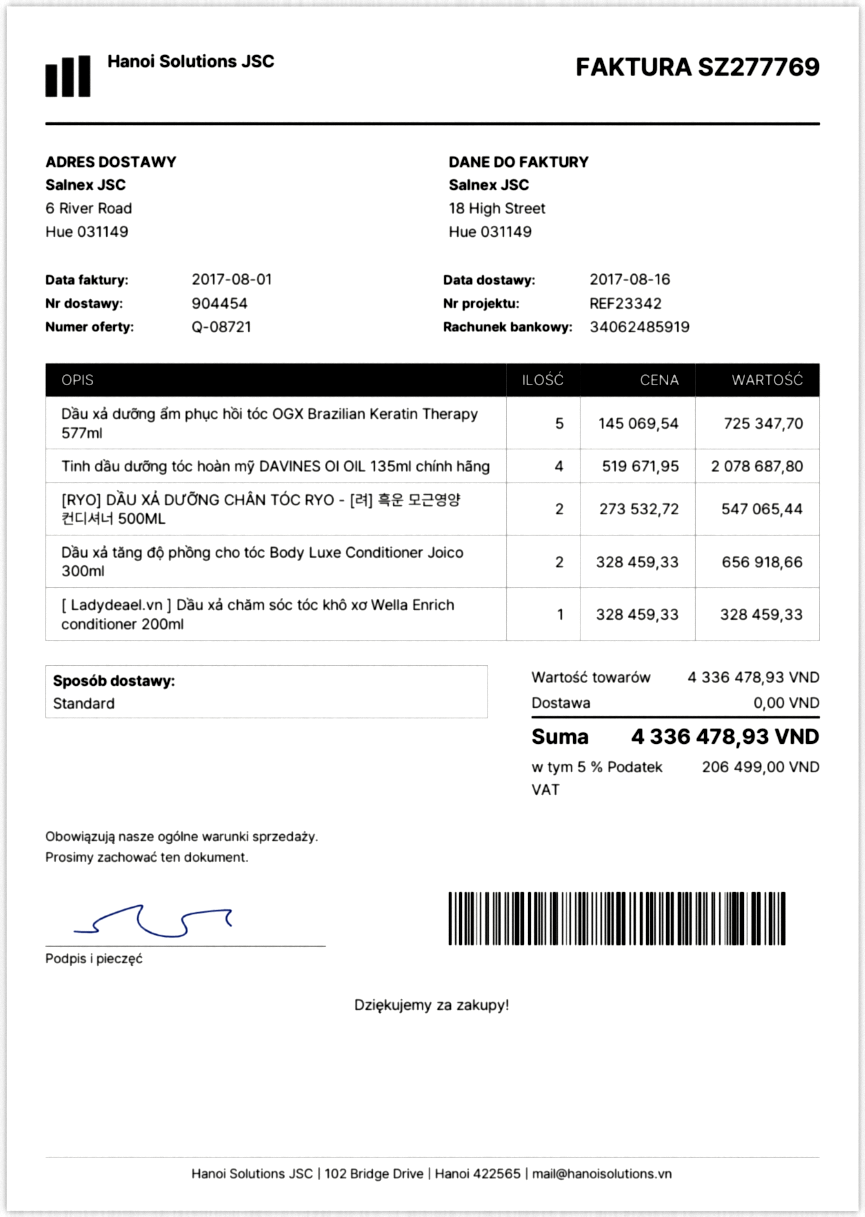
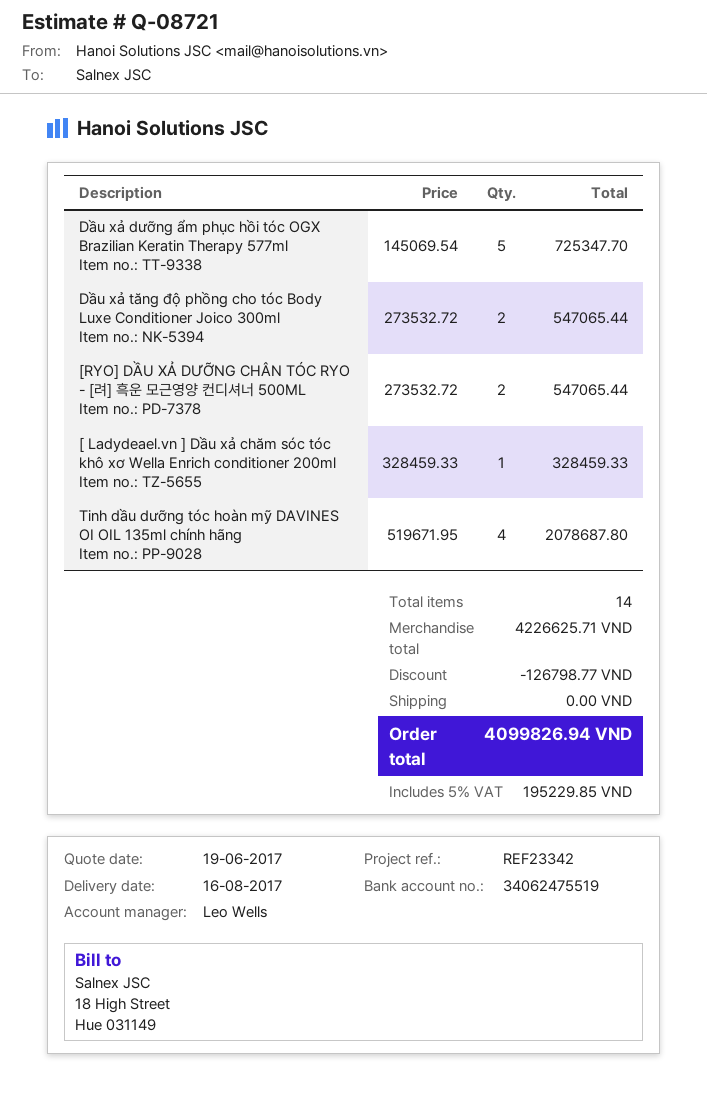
bank account: 34062485919 -> 34062475519
Dầu xả tăng độ phồng cho tóc Body Luxe Conditioner Joico 300ml: 2 x 328459.33 = 656918.66 -> 2 x 273532.72 = 547065.44
subtotal: 4336478.93 -> 4226625.71
discount: none -> 126798.77
tax: 5% = 206499.00 -> 5% = 195229.85
total: 4336478.93 -> 4099826.94

